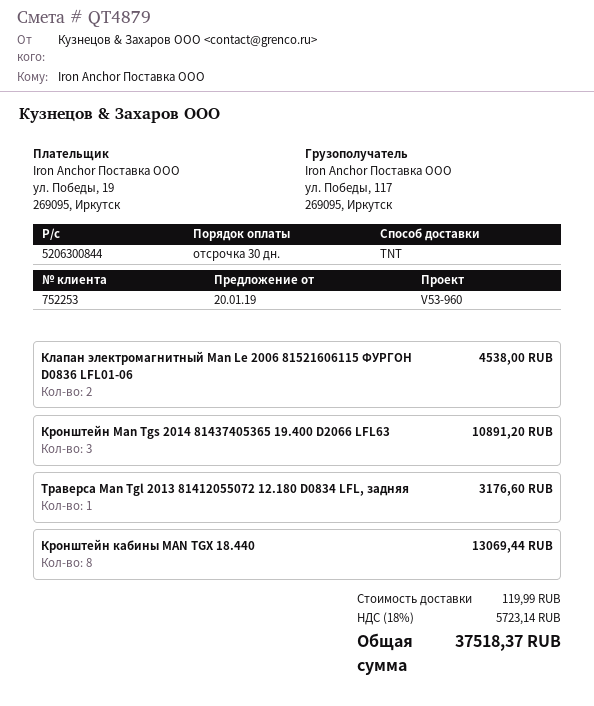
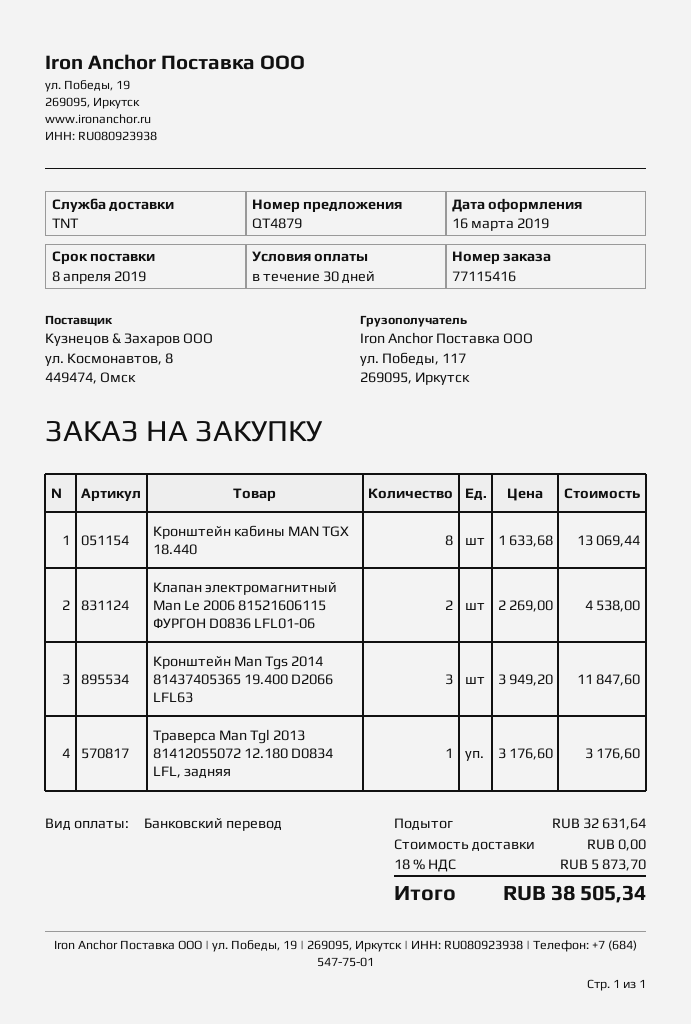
Кронштейн Man Tgs 2014 81437405365 19.400 D2066 LFL63: 3 for 10891.20 -> 3 for 11847.60
shipping: 119.99 -> 0.00
tax: 18% = 5723.14 -> 18% = 5873.70
total: 37518.37 -> 38505.34

